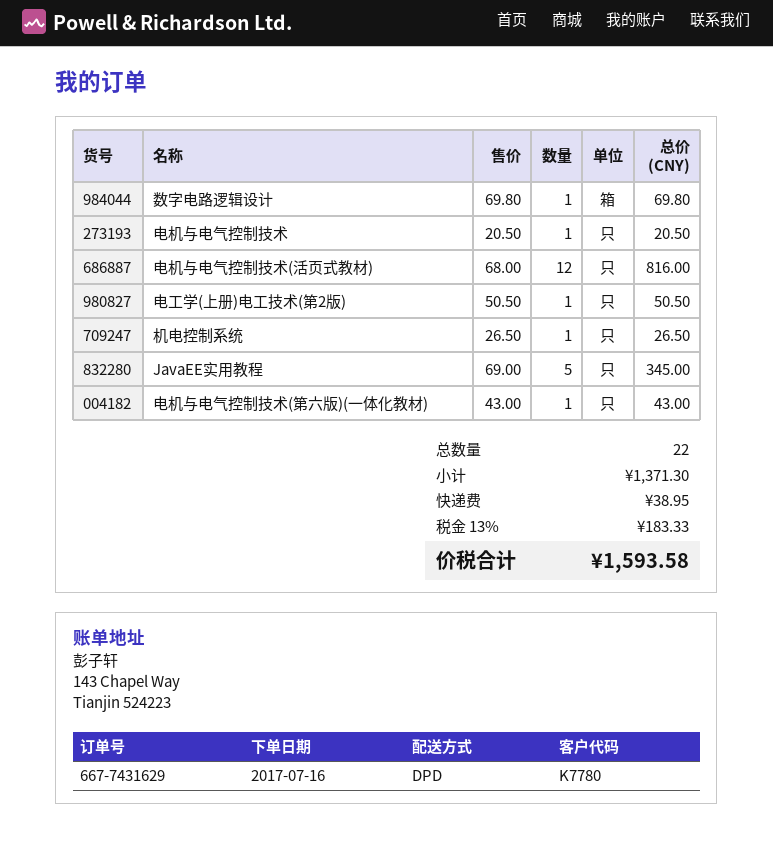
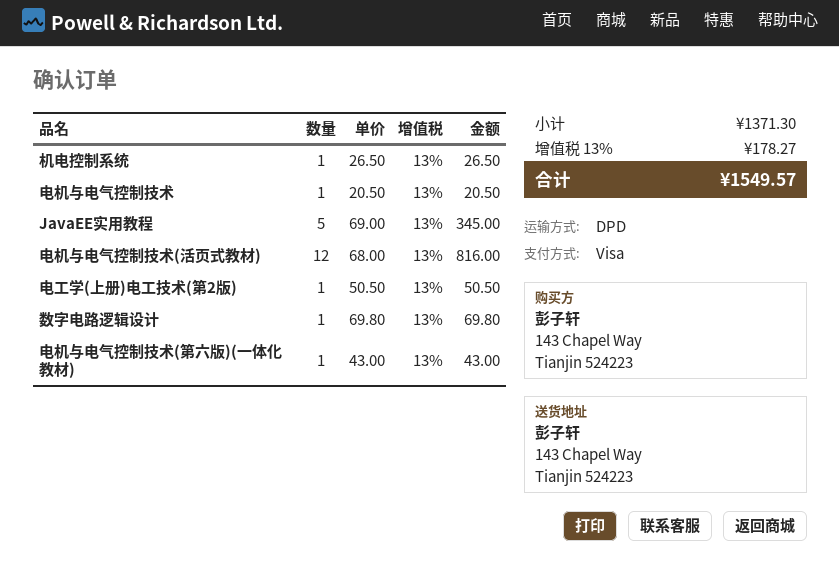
shipping: 38.95 -> none
tax: 13% = 183.33 -> 13% = 178.27
total: 1593.58 -> 1549.57

